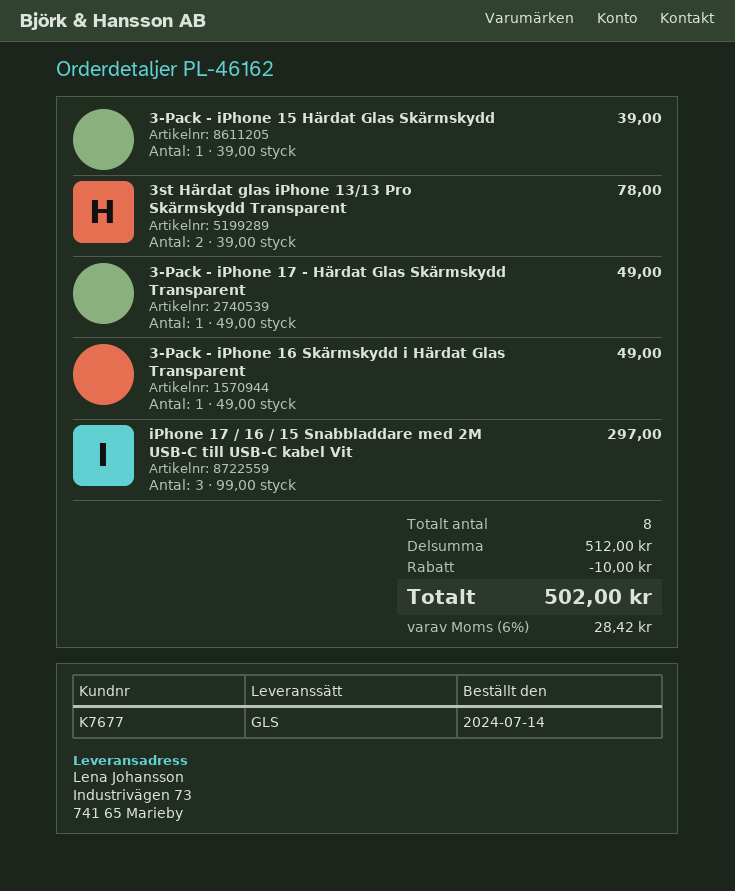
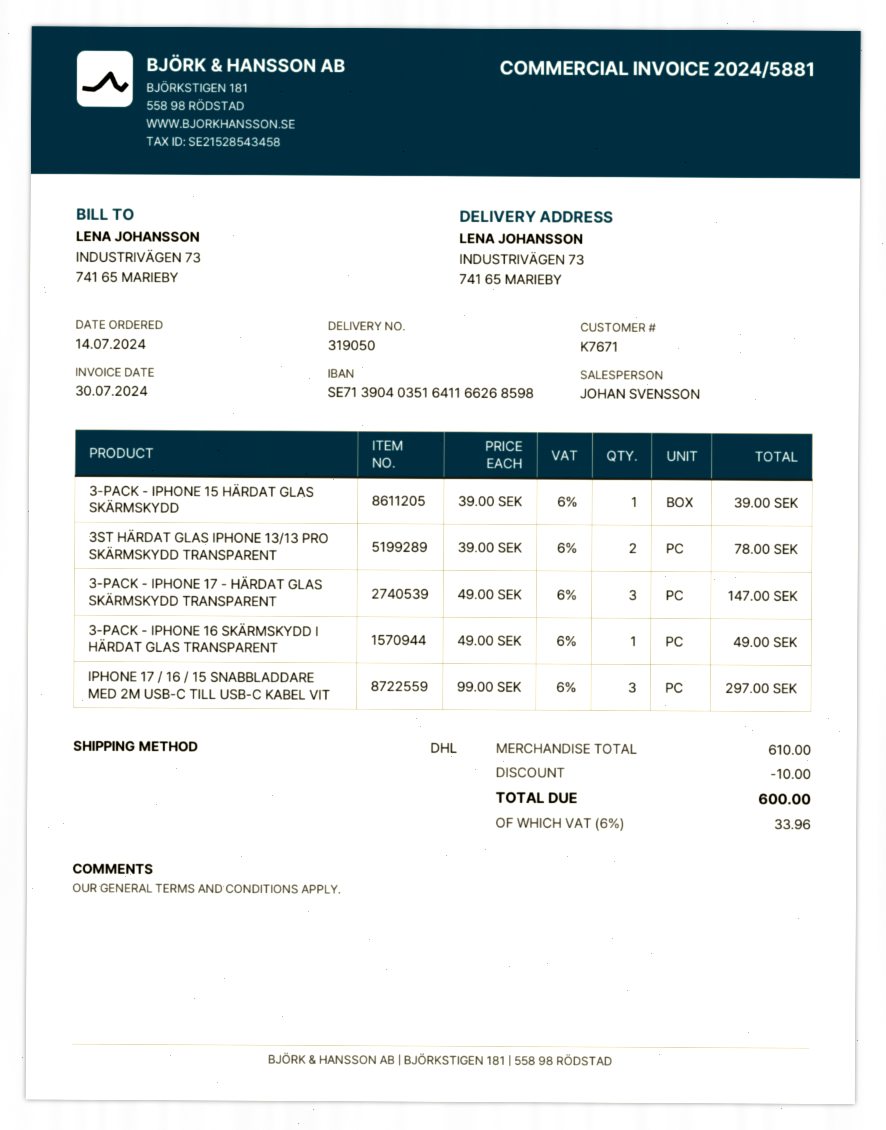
customer number: K7677 -> K7671
shipping method: GLS -> DHL
3-Pack - iPhone 17 - Härdat Glas Skärmskydd Transparent: 1 x 49.00 = 49.00 -> 3 x 49.00 = 147.00
subtotal: 512.00 -> 610.00
tax: 6% = 28.42 -> 6% = 33.96
total: 502.00 -> 600.00

